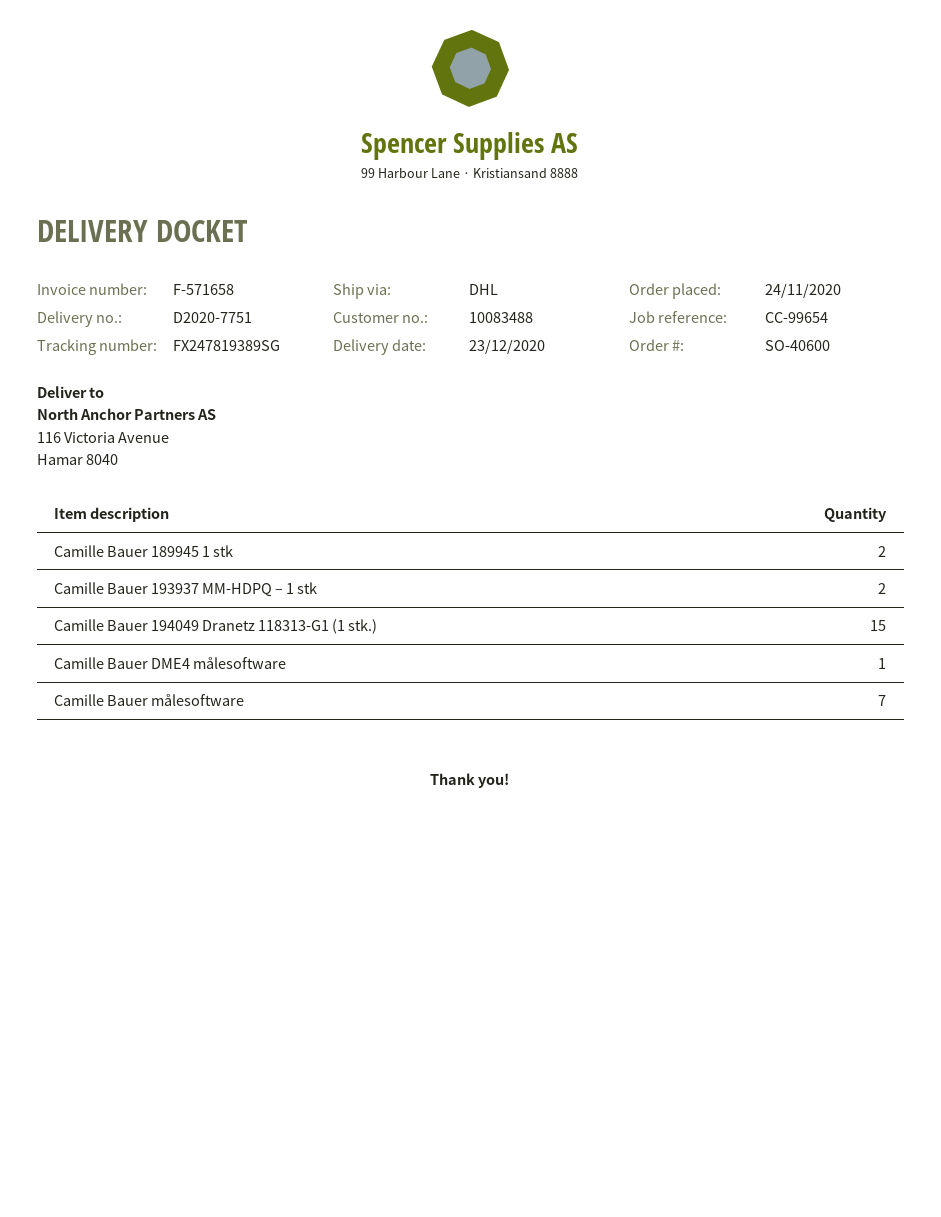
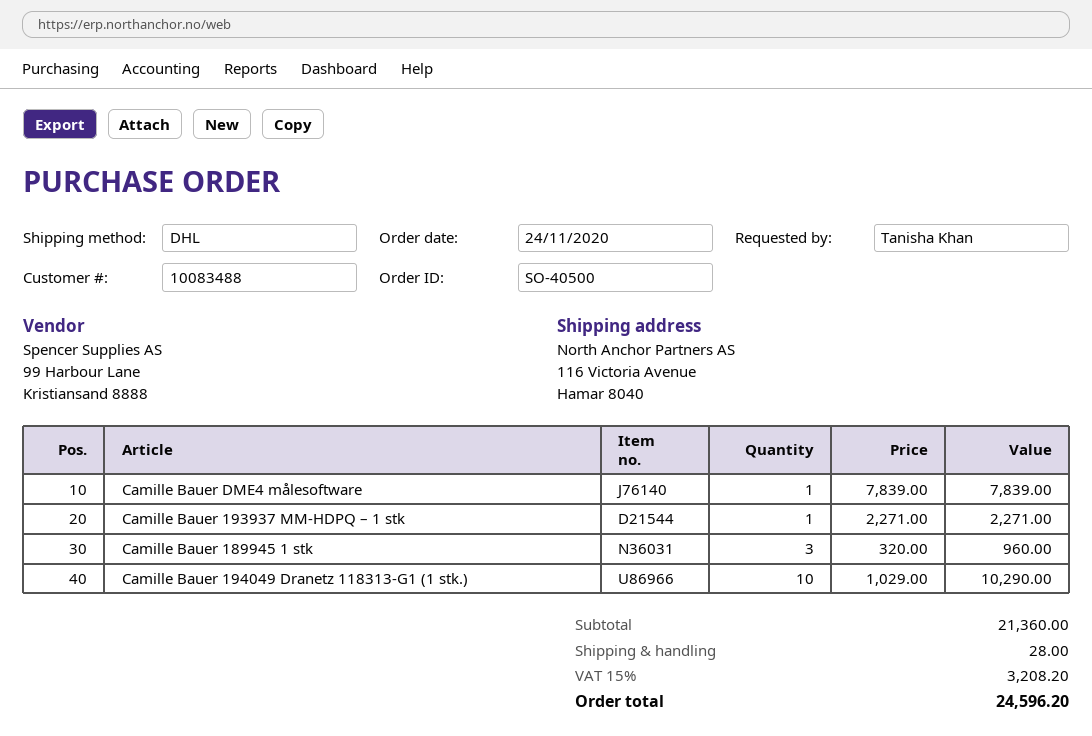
order number: SO-40600 -> SO-40500
Camille Bauer 189945 1 stk: 2 -> 3
Camille Bauer 193937 MM-HDPQ – 1 stk: 2 -> 1
Camille Bauer 194049 Dranetz 118313-G1 (1 stk.): 15 -> 10
Camille Bauer målesoftware: 7 -> none

